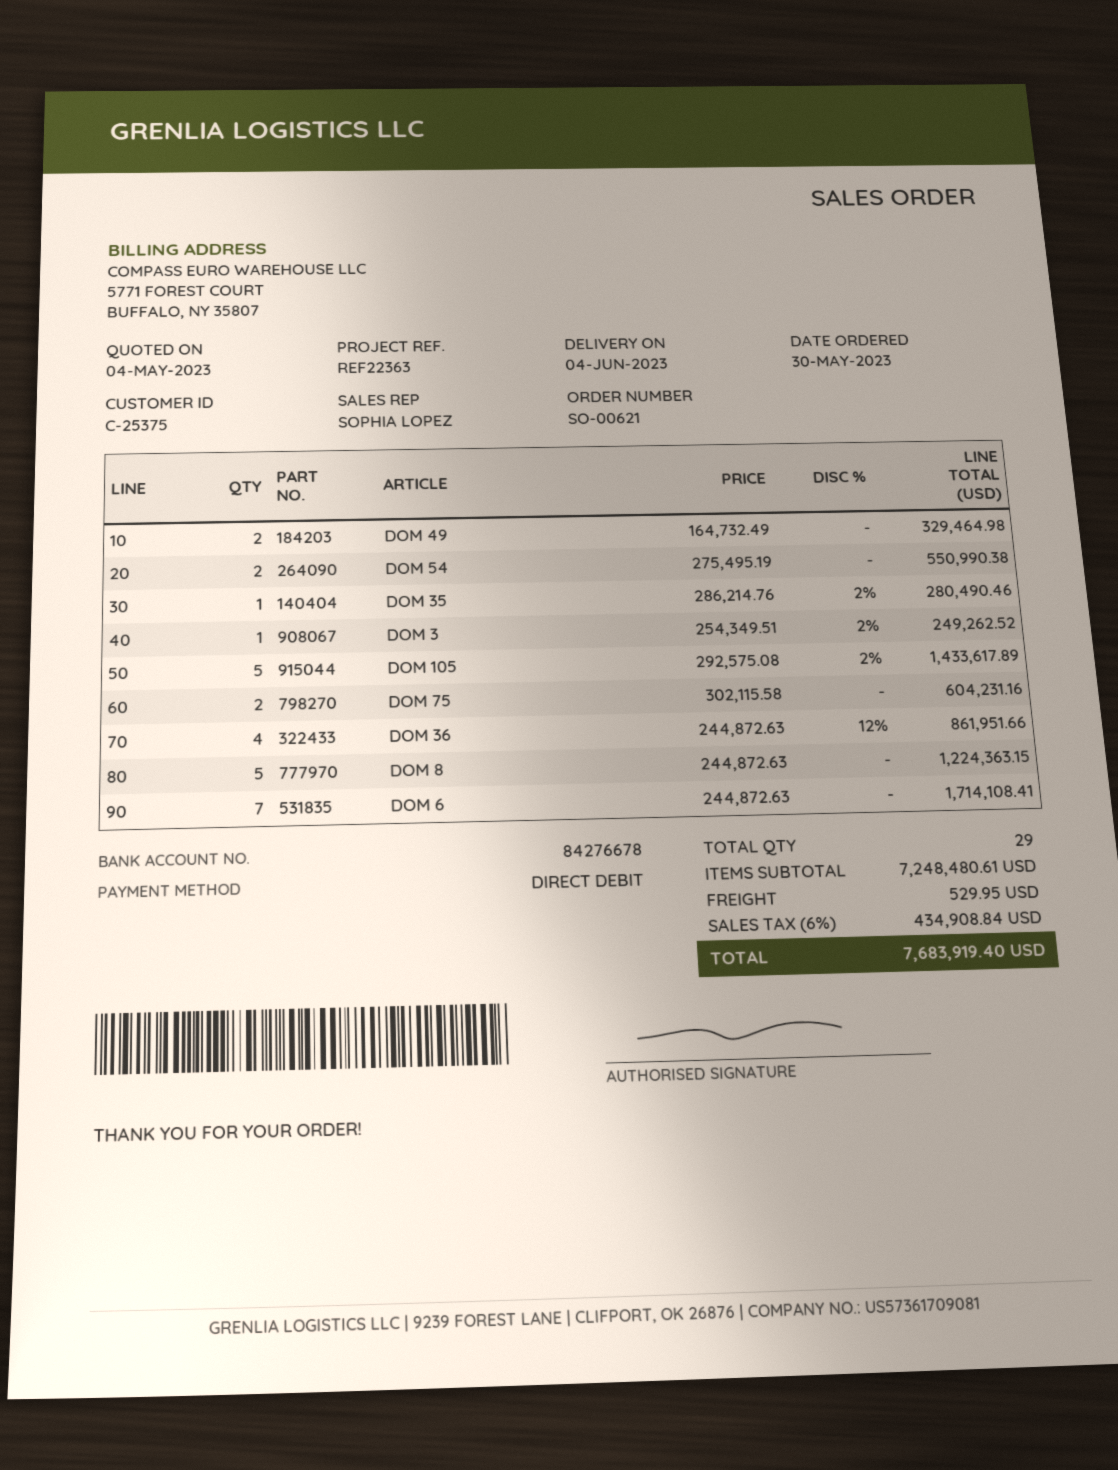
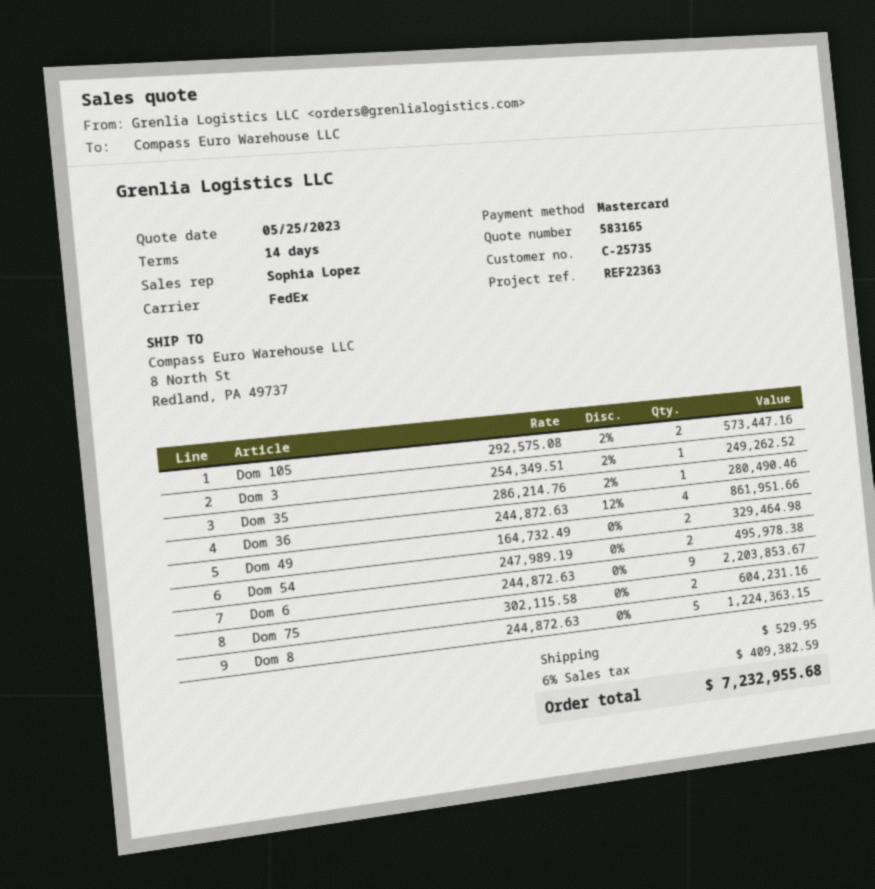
quote date: 2023-05-04 -> 2023-05-25
customer number: C-25375 -> C-25735
payment method: direct debit -> Mastercard
DOM 54: 2 x 275495.19 = 550990.38 -> 2 x 247989.19 = 495978.38
DOM 105: 5 x 292575.08 - 2% = 1433617.89 -> 2 x 292575.08 - 2% = 573447.16
DOM 6: 7 x 244872.63 = 1714108.41 -> 9 x 244872.63 = 2203853.67
tax: 6% = 434908.84 -> 6% = 409382.59
total: 7683919.40 -> 7232955.68

